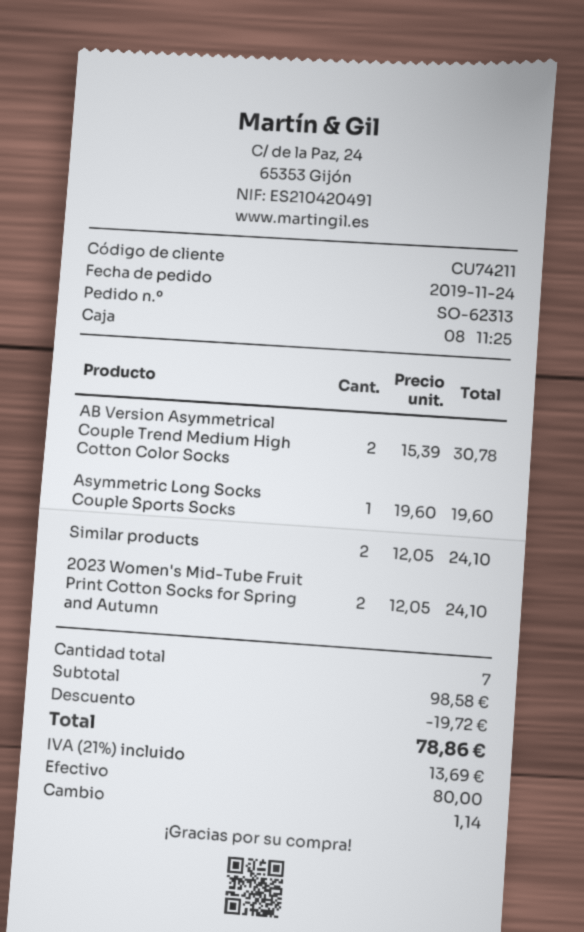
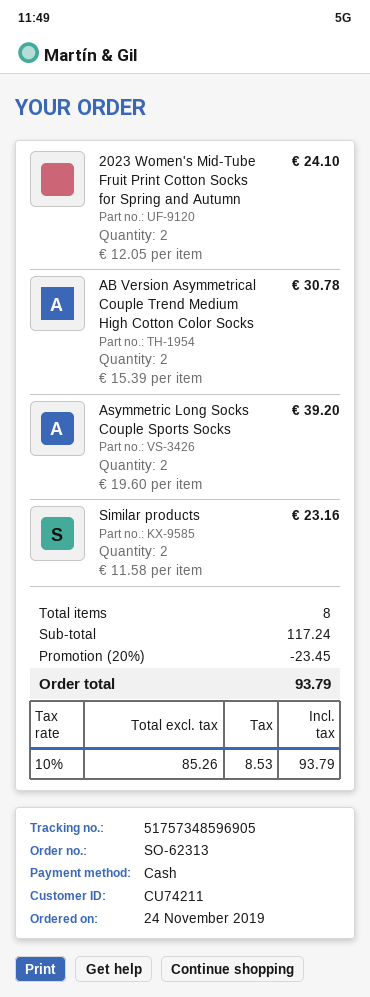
Asymmetric Long Socks Couple Sports Socks: 1 x 19.60 = 19.60 -> 2 x 19.60 = 39.20
Similar products: 2 x 12.05 = 24.10 -> 2 x 11.58 = 23.16
total quantity: 7 -> 8
subtotal: 98.58 -> 117.24
discount: 19.72 -> 23.45
tax: 21% = 13.69 -> 10% = 8.53
total: 78.86 -> 93.79

